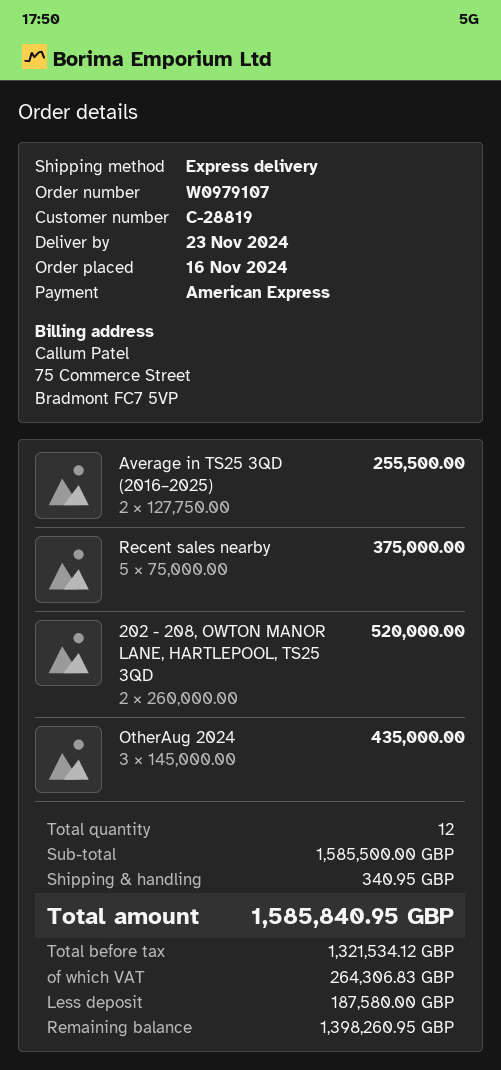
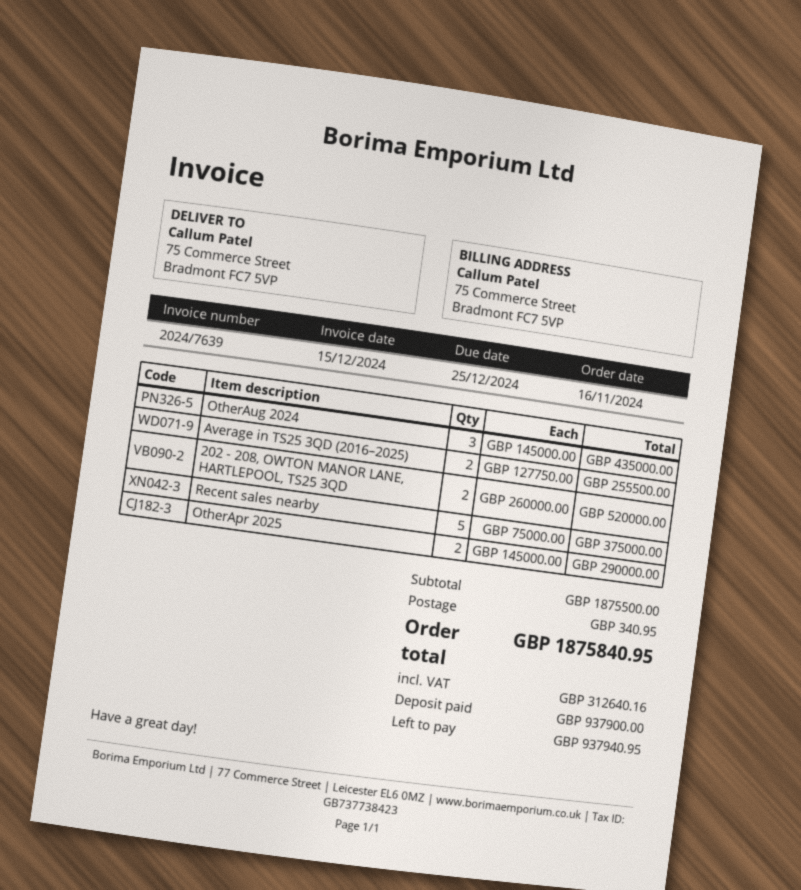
OtherApr 2025: none -> 2 x 145000.00 = 290000.00
subtotal: 1585500.00 -> 1875500.00
tax: 264306.83 -> 312640.16
total: 1585840.95 -> 1875840.95
deposit: 187580.00 -> 937900.00
balance: 1398260.95 -> 937940.95

